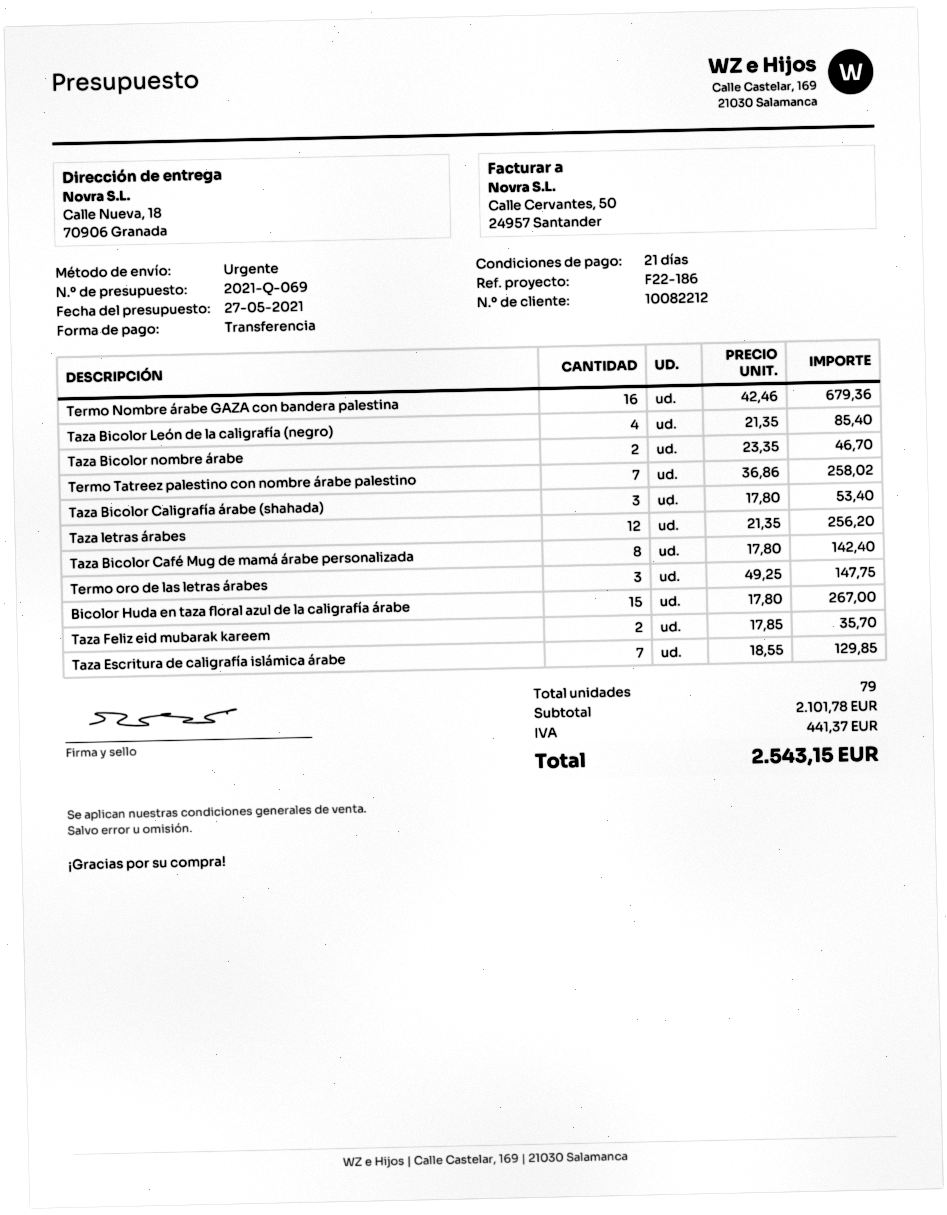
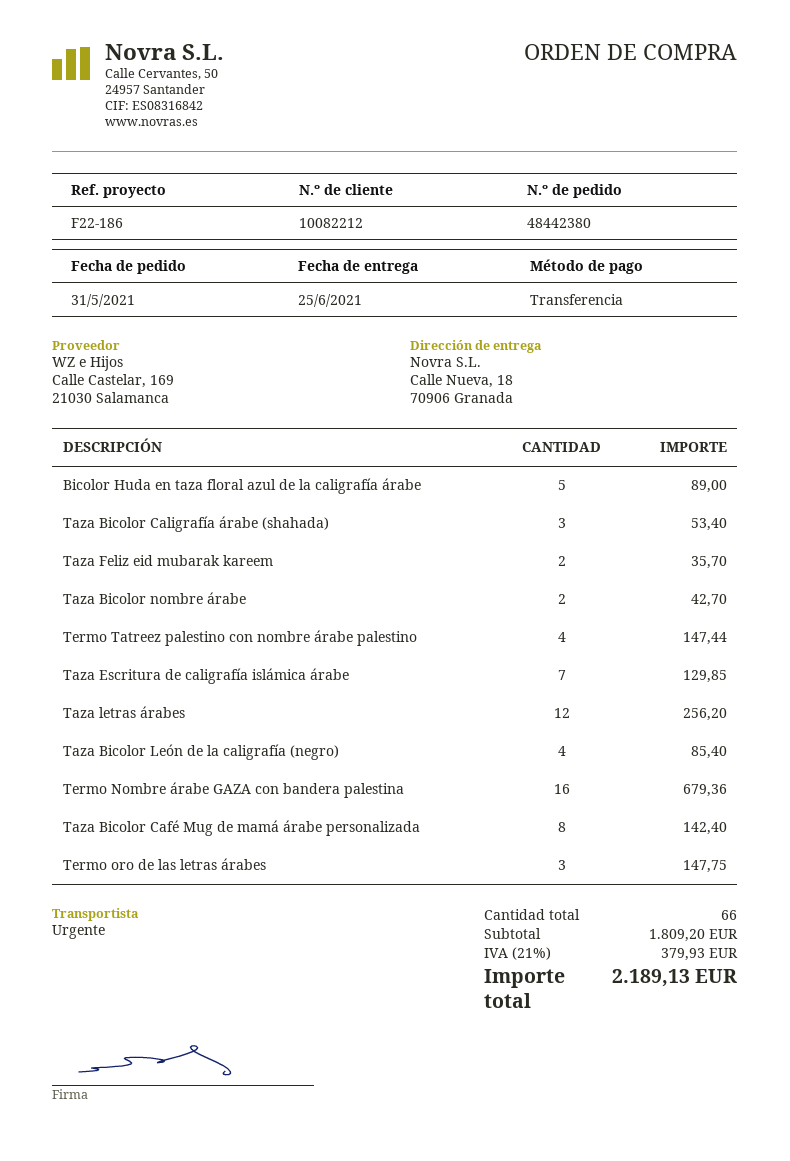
Taza Bicolor nombre árabe: 2 for 46.70 -> 2 for 42.70
Termo Tatreez palestino con nombre árabe palestino: 7 for 258.02 -> 4 for 147.44
Bicolor Huda en taza floral azul de la caligrafía árabe: 15 for 267.00 -> 5 for 89.00
total quantity: 79 -> 66
subtotal: 2101.78 -> 1809.20
tax: 441.37 -> 379.93
total: 2543.15 -> 2189.13

